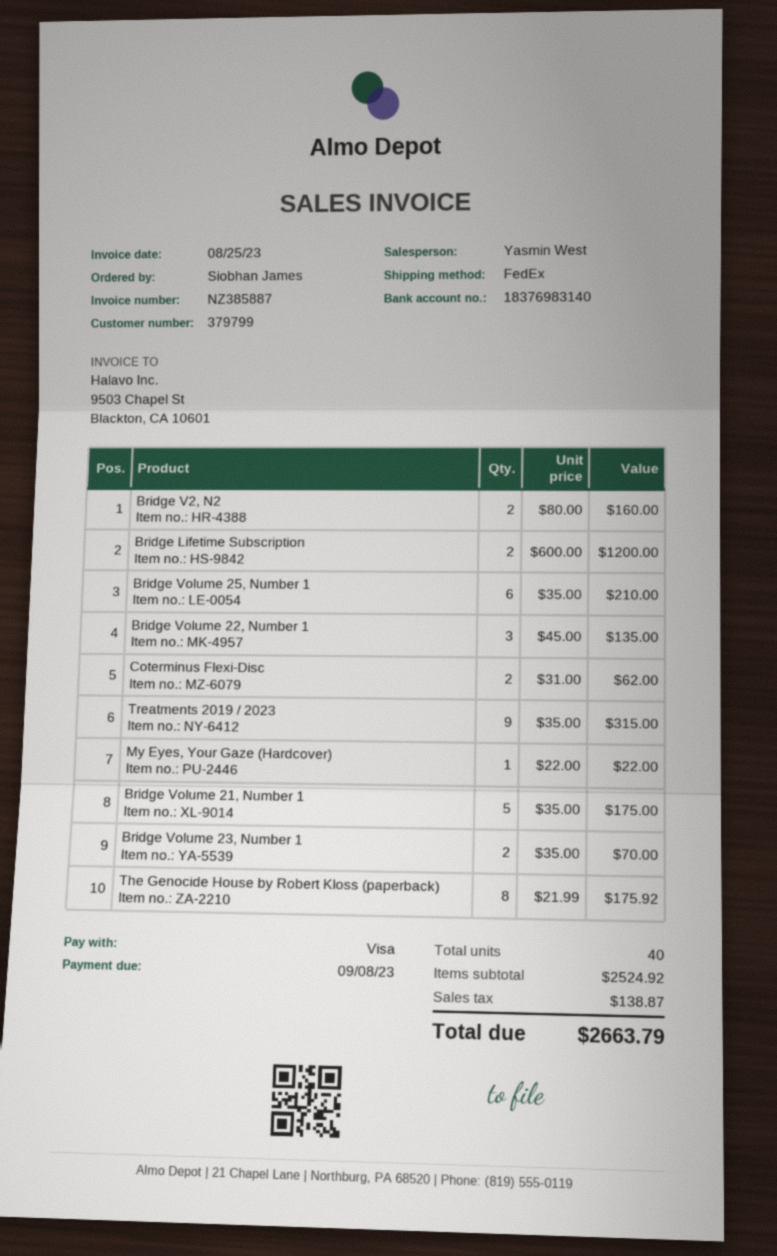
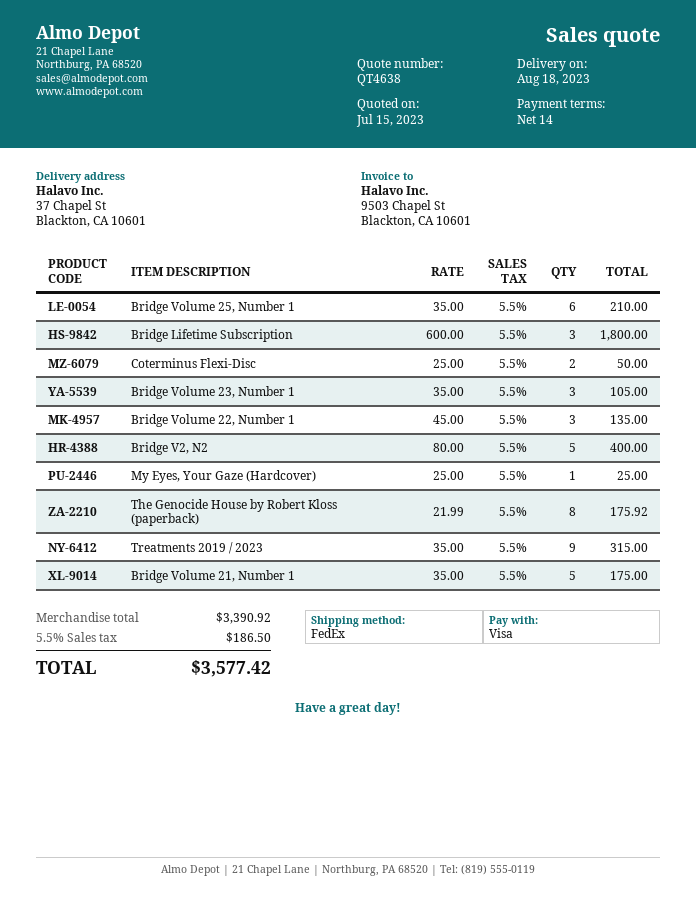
Bridge V2, N2: 2 x 80.00 = 160.00 -> 5 x 80.00 = 400.00
Bridge Lifetime Subscription: 2 x 600.00 = 1200.00 -> 3 x 600.00 = 1800.00
Coterminus Flexi-Disc: 2 x 31.00 = 62.00 -> 2 x 25.00 = 50.00
My Eyes, Your Gaze (Hardcover): 1 x 22.00 = 22.00 -> 1 x 25.00 = 25.00
Bridge Volume 23, Number 1: 2 x 35.00 = 70.00 -> 3 x 35.00 = 105.00
subtotal: 2524.92 -> 3390.92
tax: 138.87 -> 186.50
total: 2663.79 -> 3577.42

